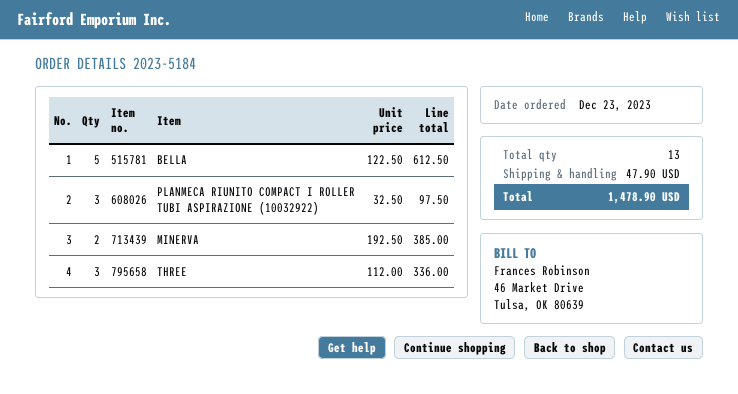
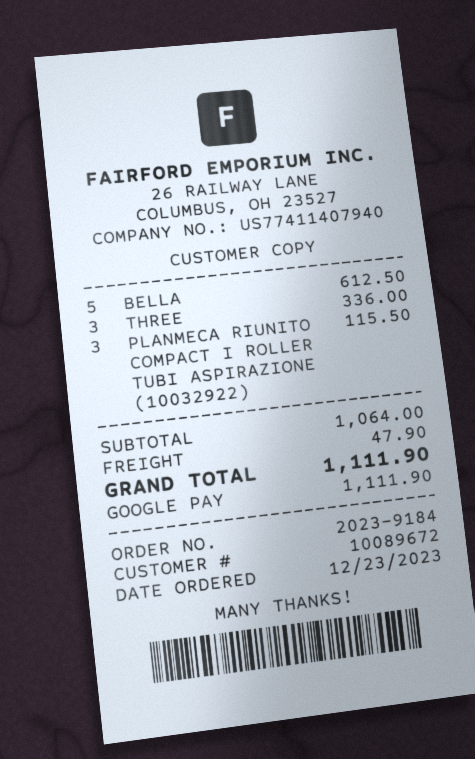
order number: 2023-5184 -> 2023-9184
PLANMECA RIUNITO COMPACT I ROLLER TUBI ASPIRAZIONE (10032922): 3 for 97.50 -> 3 for 115.50
MINERVA: 2 for 385.00 -> none
total: 1478.90 -> 1111.90

